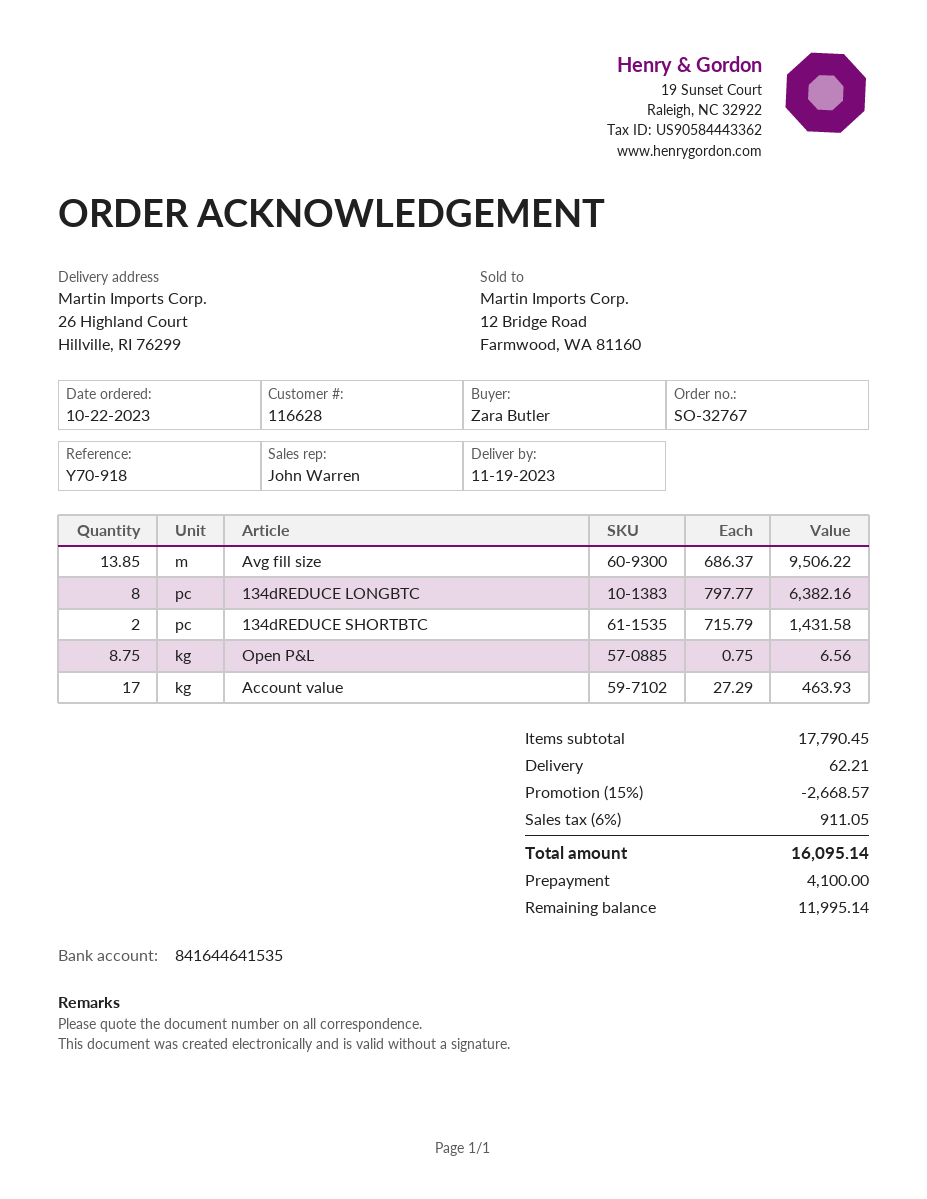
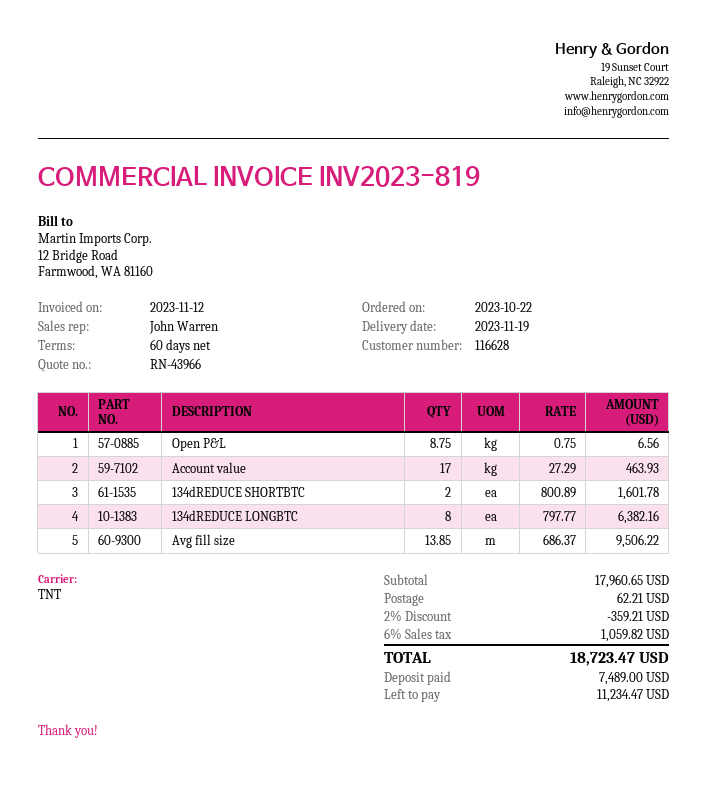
134dREDUCE SHORTBTC: 2 x 715.79 = 1431.58 -> 2 x 800.89 = 1601.78
subtotal: 17790.45 -> 17960.65
discount: 15% = 2668.57 -> 2% = 359.21
tax: 6% = 911.05 -> 6% = 1059.82
total: 16095.14 -> 18723.47
deposit: 4100.00 -> 7489.00
balance: 11995.14 -> 11234.47

